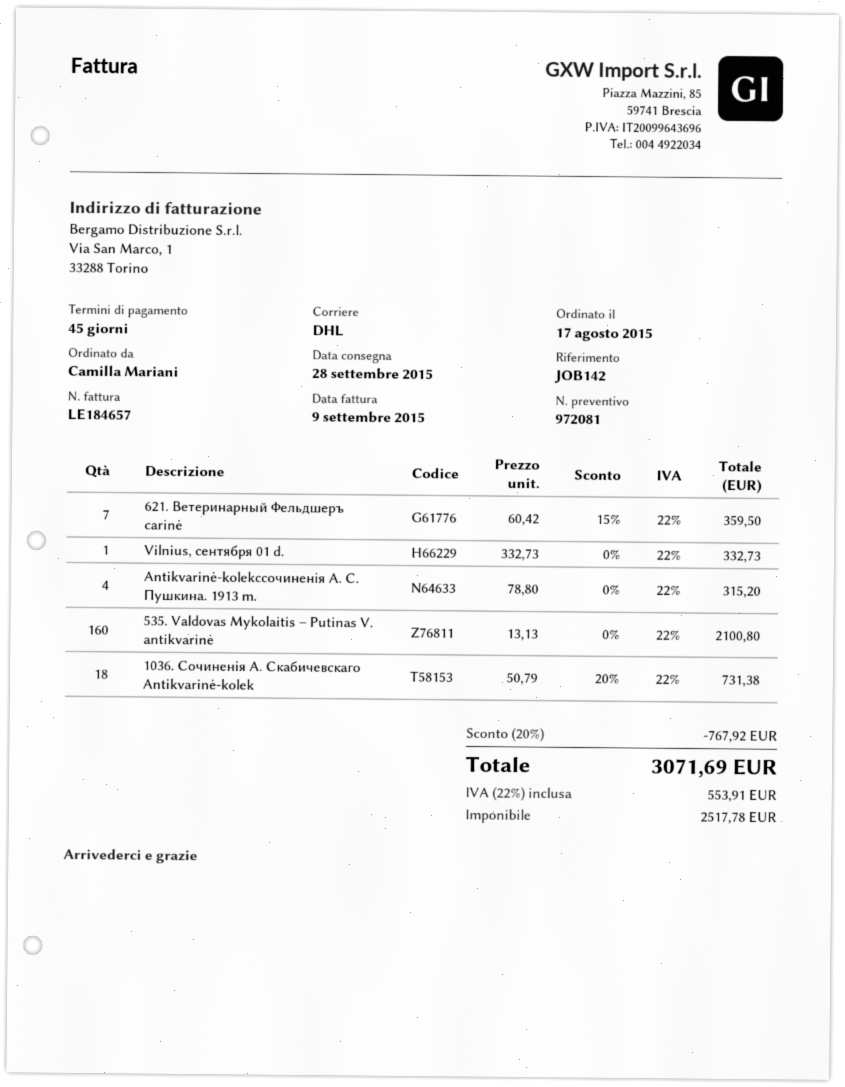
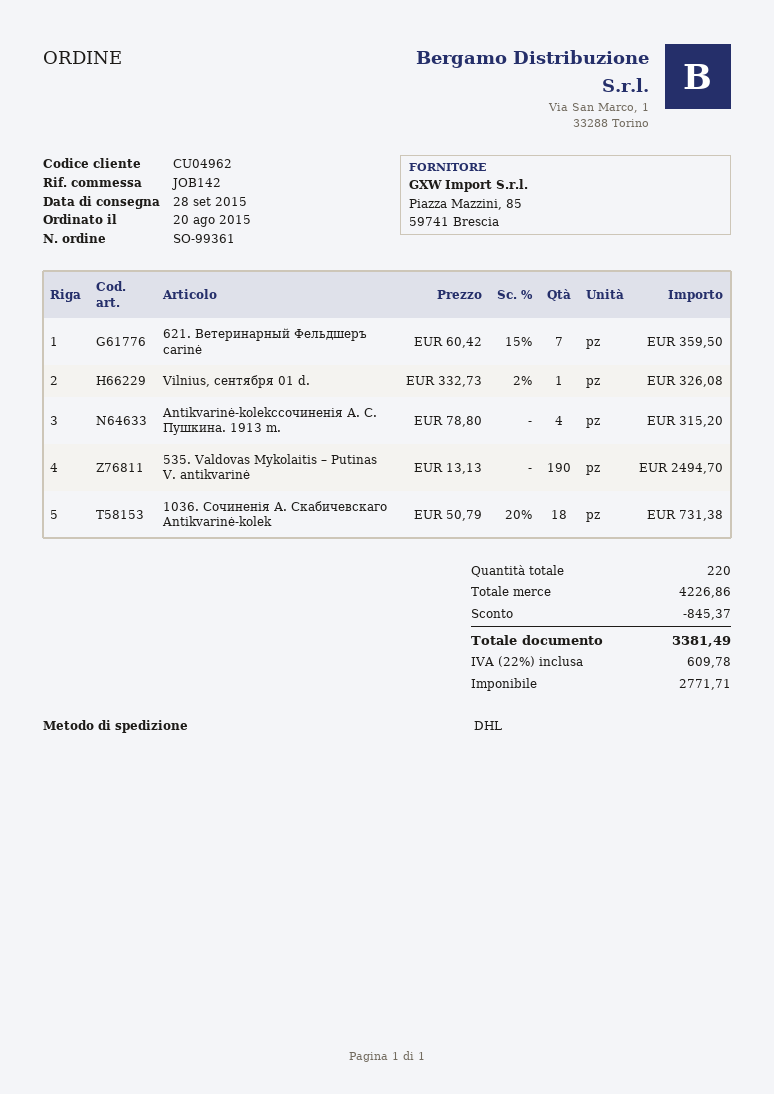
order date: 2015-08-17 -> 2015-08-20
Vilnius, сентября 01 d.: 1 x 332.73 = 332.73 -> 1 x 332.73 - 2% = 326.08
535. Valdovas Mykolaitis – Putinas V. antikvarinė: 160 x 13.13 = 2100.80 -> 190 x 13.13 = 2494.70
discount: 767.92 -> 845.37
net: 2517.78 -> 2771.71
tax: 22% = 553.91 -> 22% = 609.78
total: 3071.69 -> 3381.49

